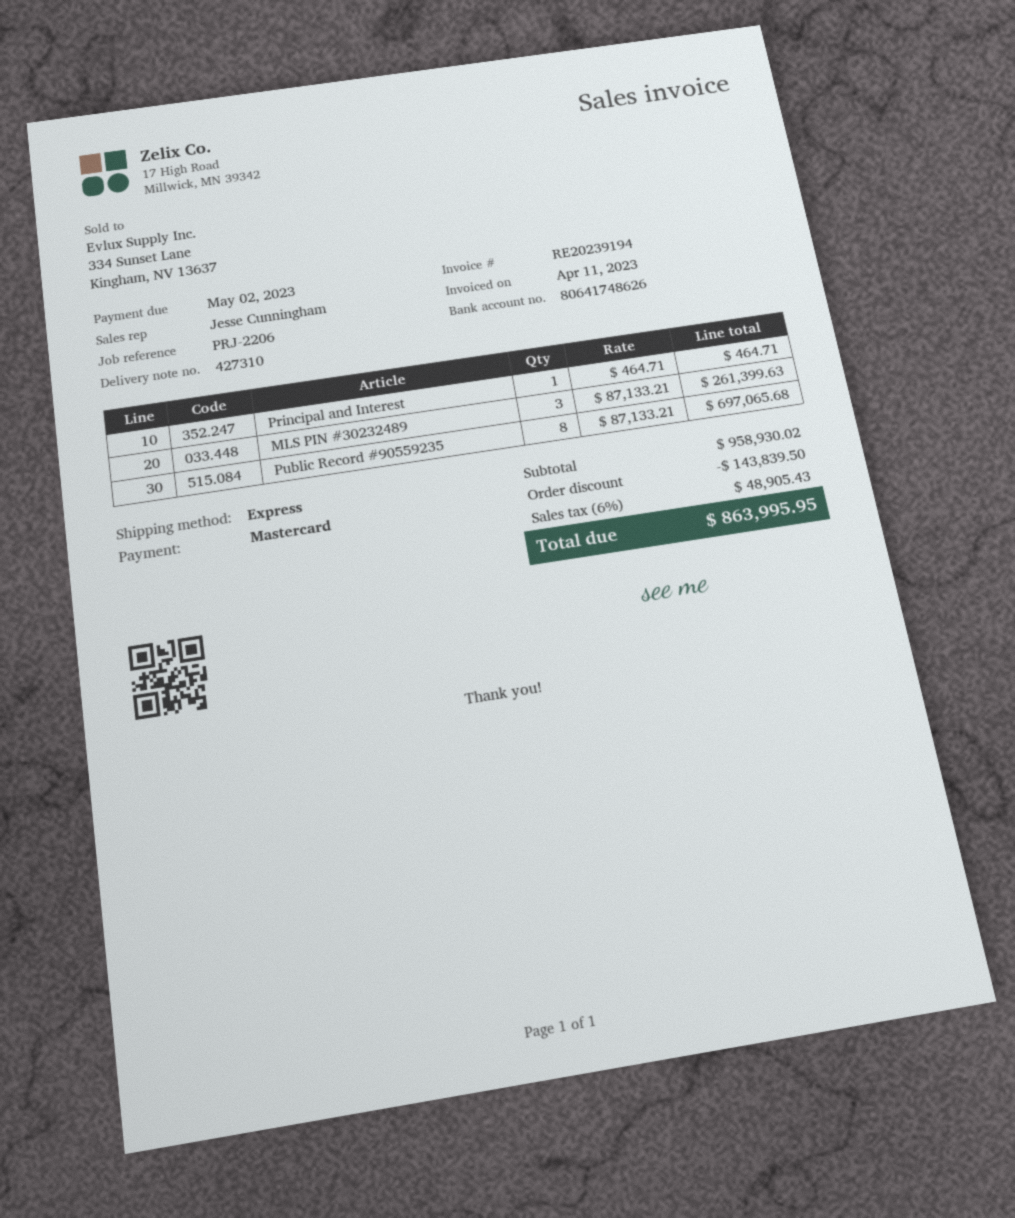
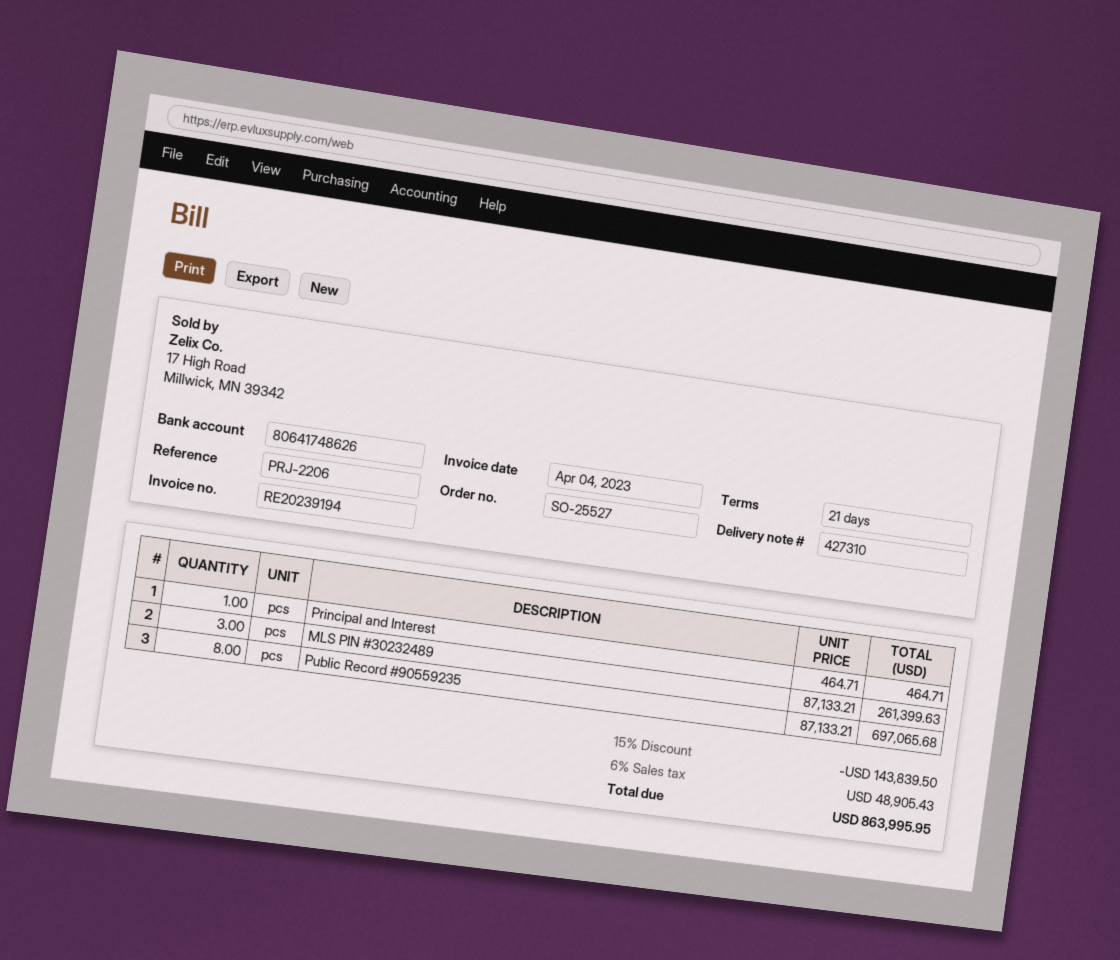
invoice date: 2023-04-11 -> 2023-04-04

